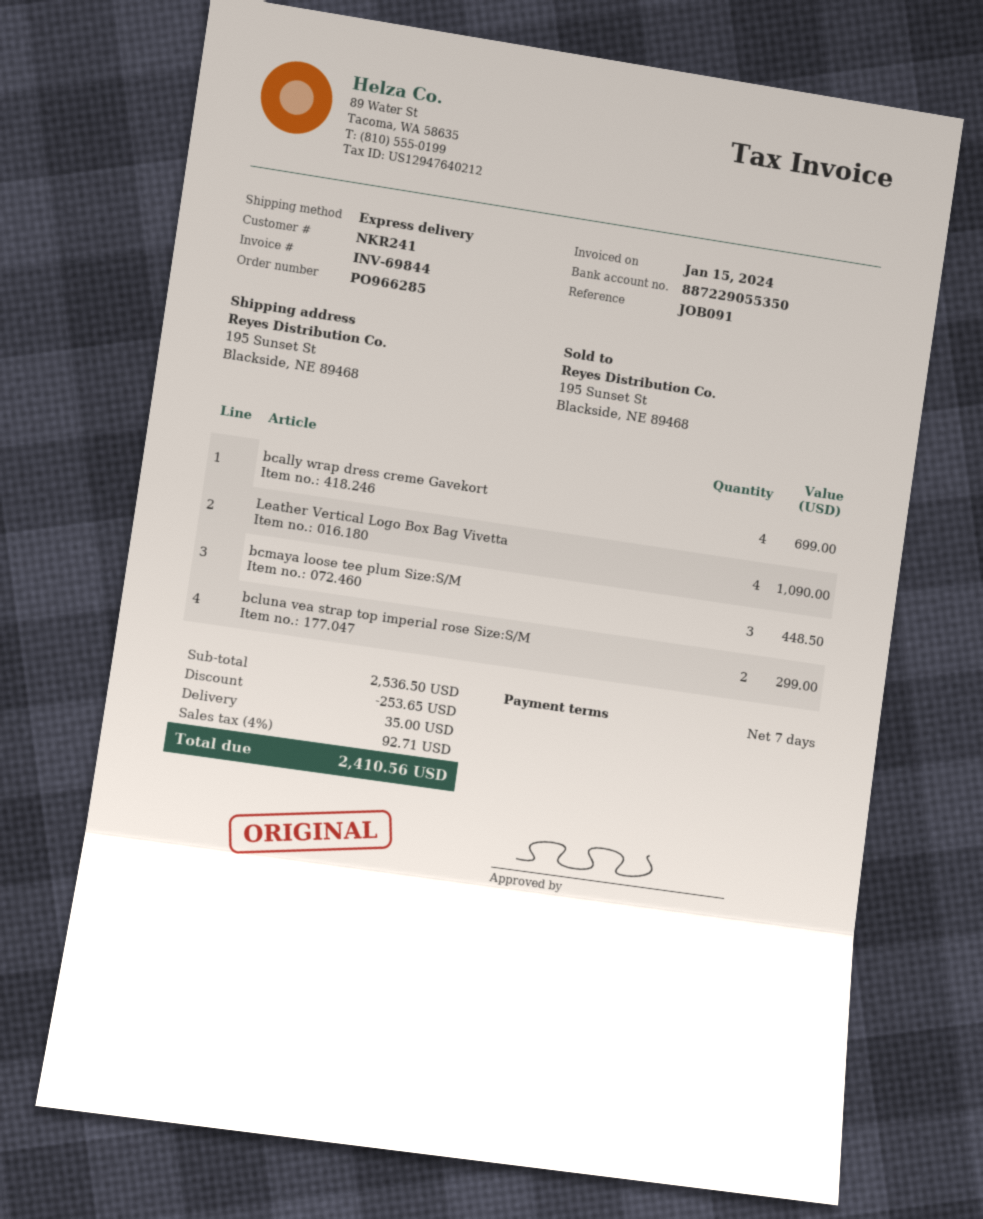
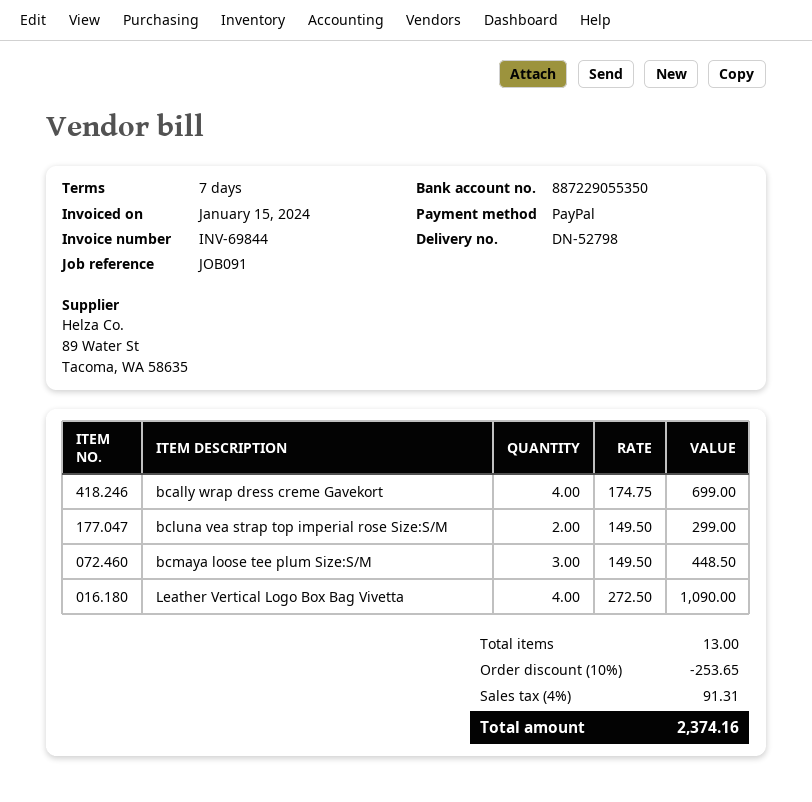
shipping: 35.00 -> none
tax: 4% = 92.71 -> 4% = 91.31
total: 2410.56 -> 2374.16

